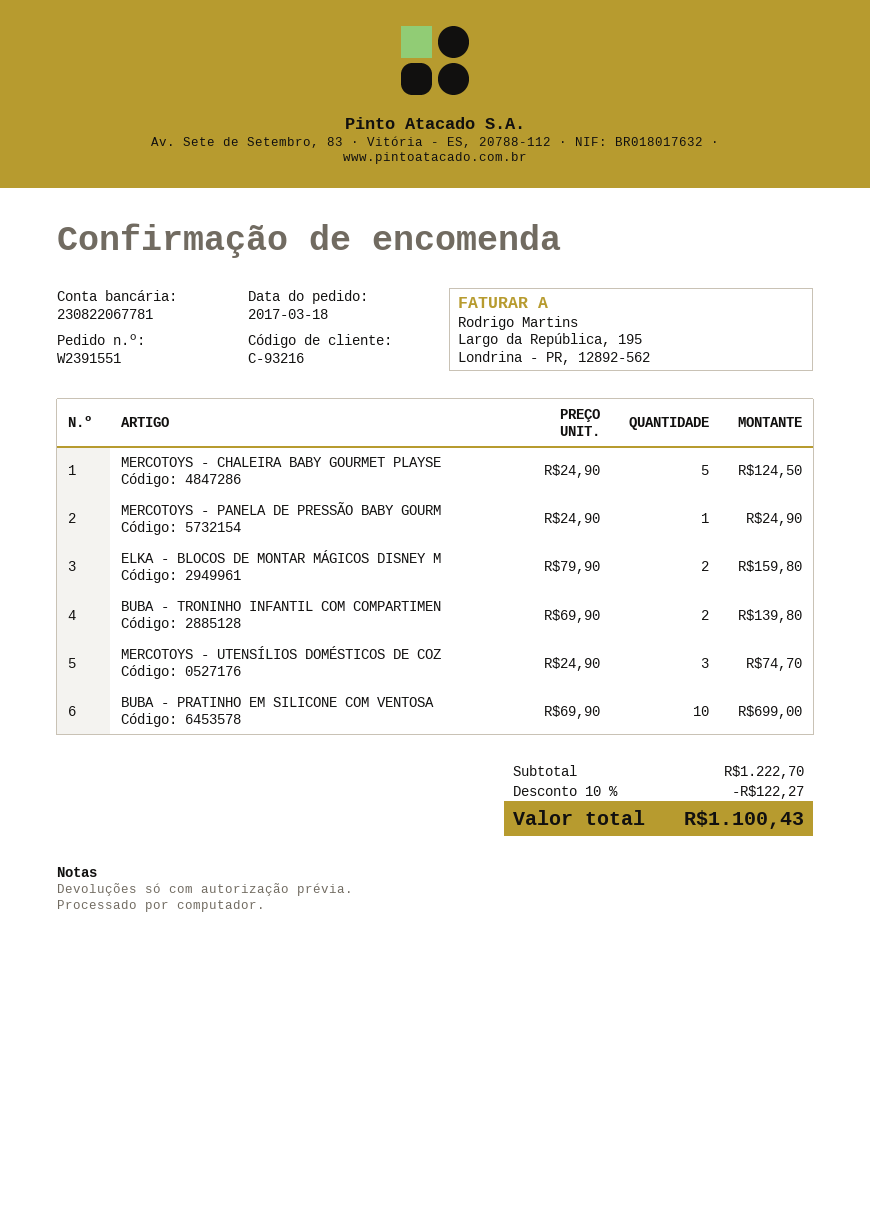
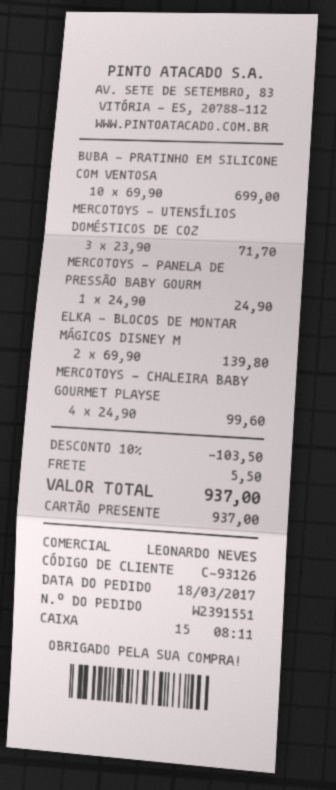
customer number: C-93216 -> C-93126
MERCOTOYS - CHALEIRA BABY GOURMET PLAYSE: 5 x 24.90 = 124.50 -> 4 x 24.90 = 99.60
ELKA - BLOCOS DE MONTAR MÁGICOS DISNEY M: 2 x 79.90 = 159.80 -> 2 x 69.90 = 139.80
BUBA - TRONINHO INFANTIL COM COMPARTIMEN: 2 x 69.90 = 139.80 -> none
MERCOTOYS - UTENSÍLIOS DOMÉSTICOS DE COZ: 3 x 24.90 = 74.70 -> 3 x 23.90 = 71.70
discount: 10% = 122.27 -> 10% = 103.50
shipping: none -> 5.50
total: 1100.43 -> 937.00

